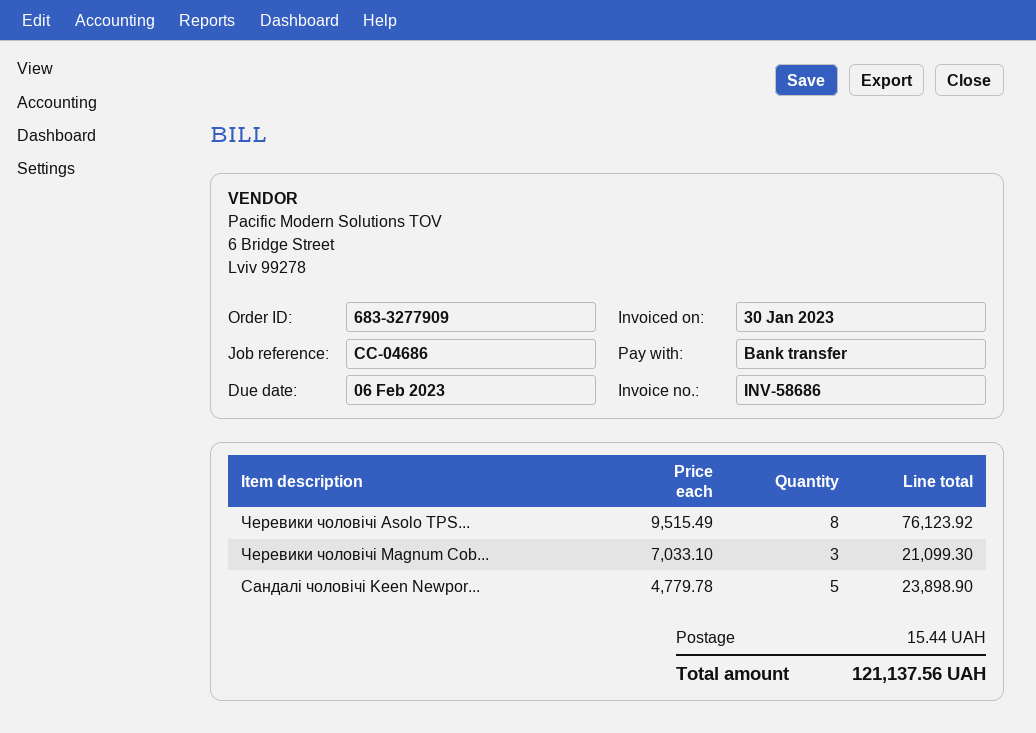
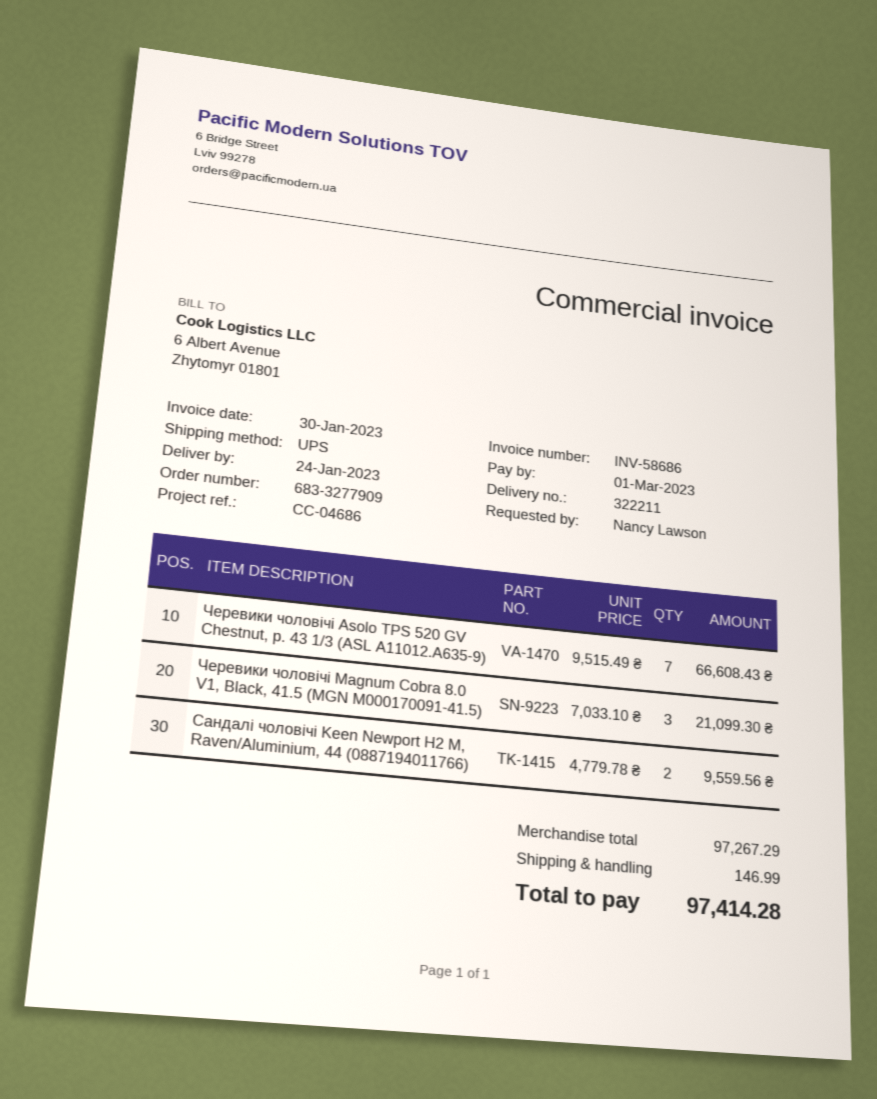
due date: 2023-02-06 -> 2023-03-01
Черевики чоловічі Asolo TPS...: 8 x 9515.49 = 76123.92 -> 7 x 9515.49 = 66608.43
Сандалі чоловічі Keen Newpor...: 5 x 4779.78 = 23898.90 -> 2 x 4779.78 = 9559.56
shipping: 15.44 -> 146.99
total: 121137.56 -> 97414.28

